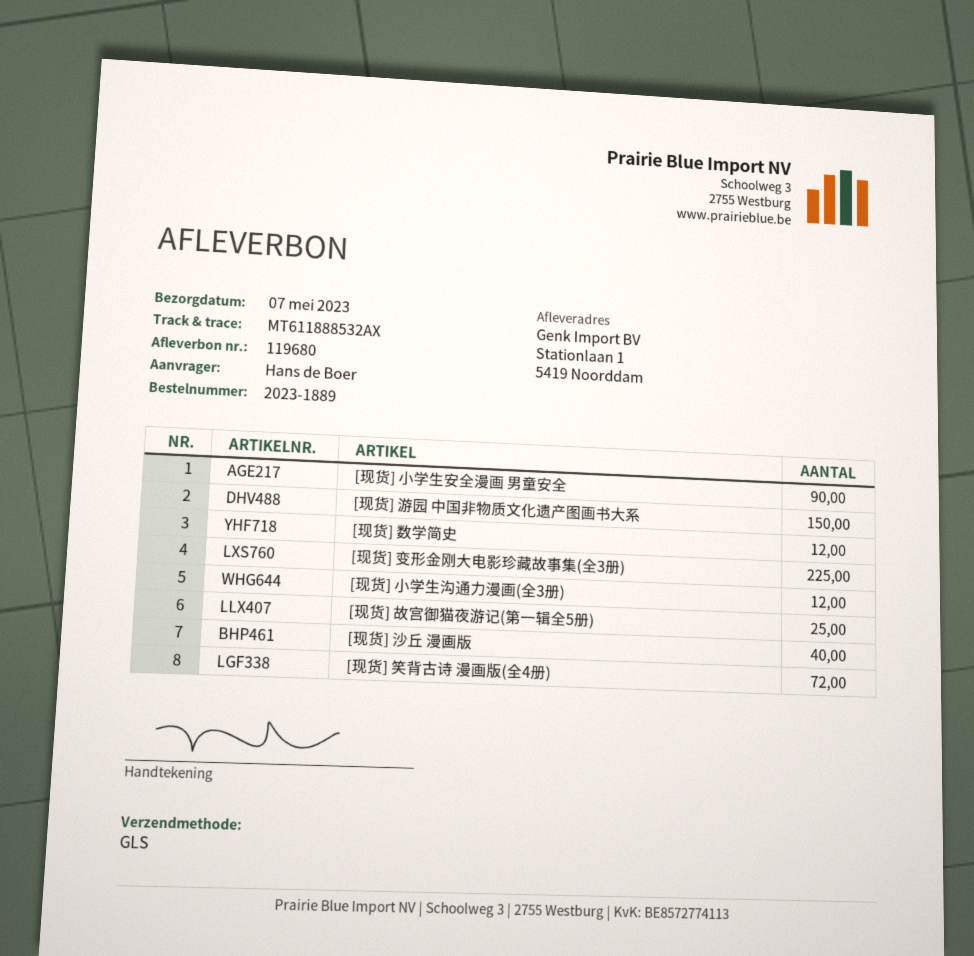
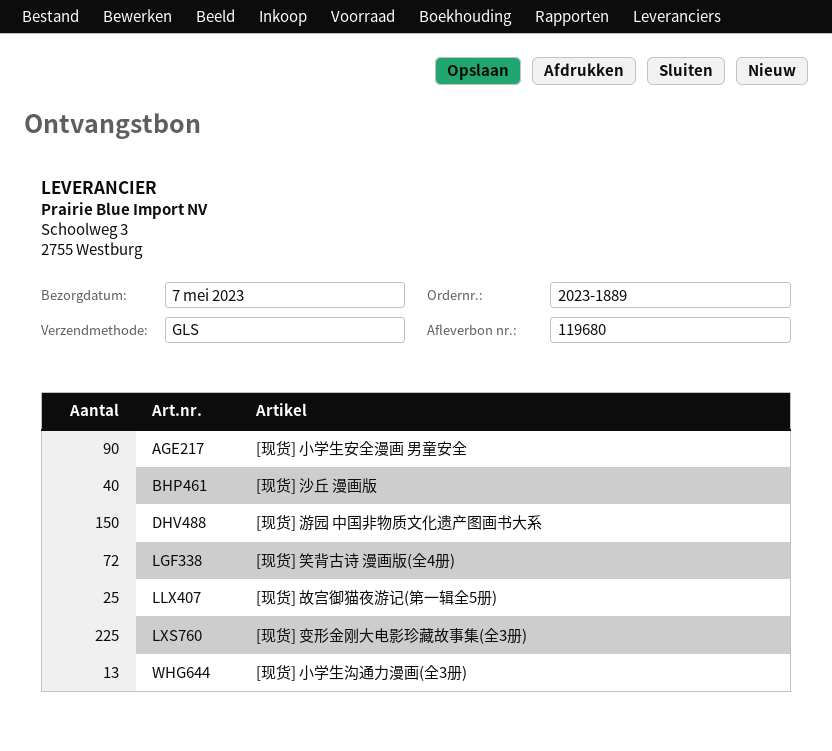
[现货] 数学简史: 12 -> none
[现货] 小学生沟通力漫画(全3册): 12 -> 13

